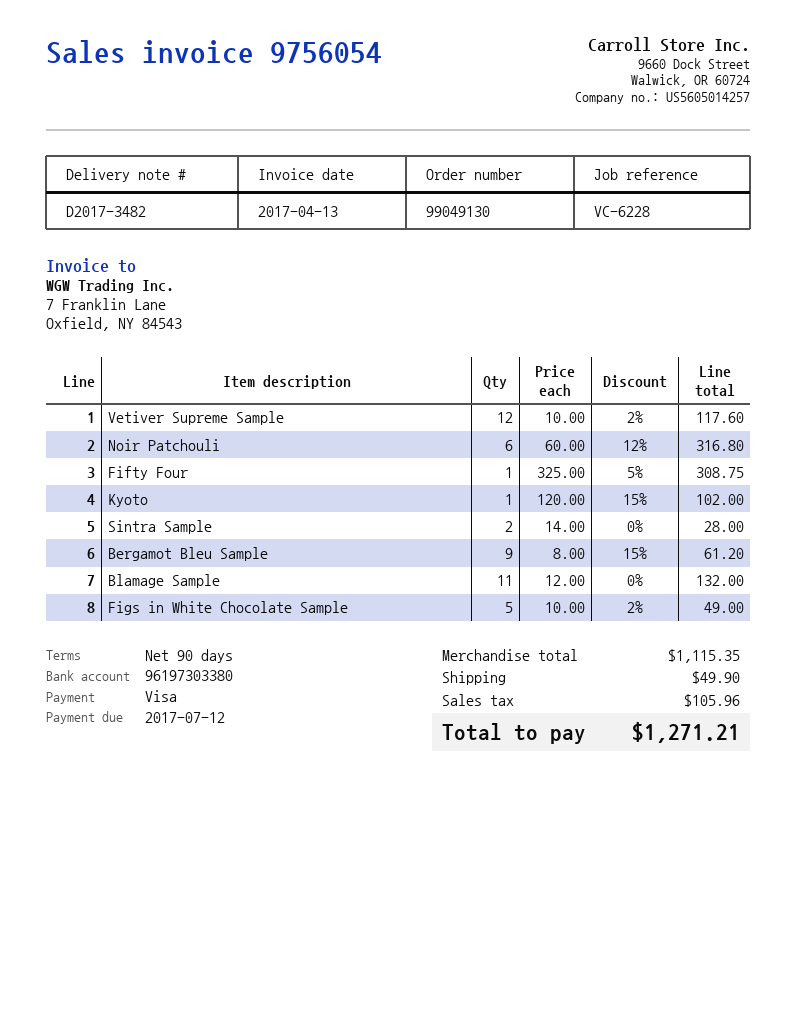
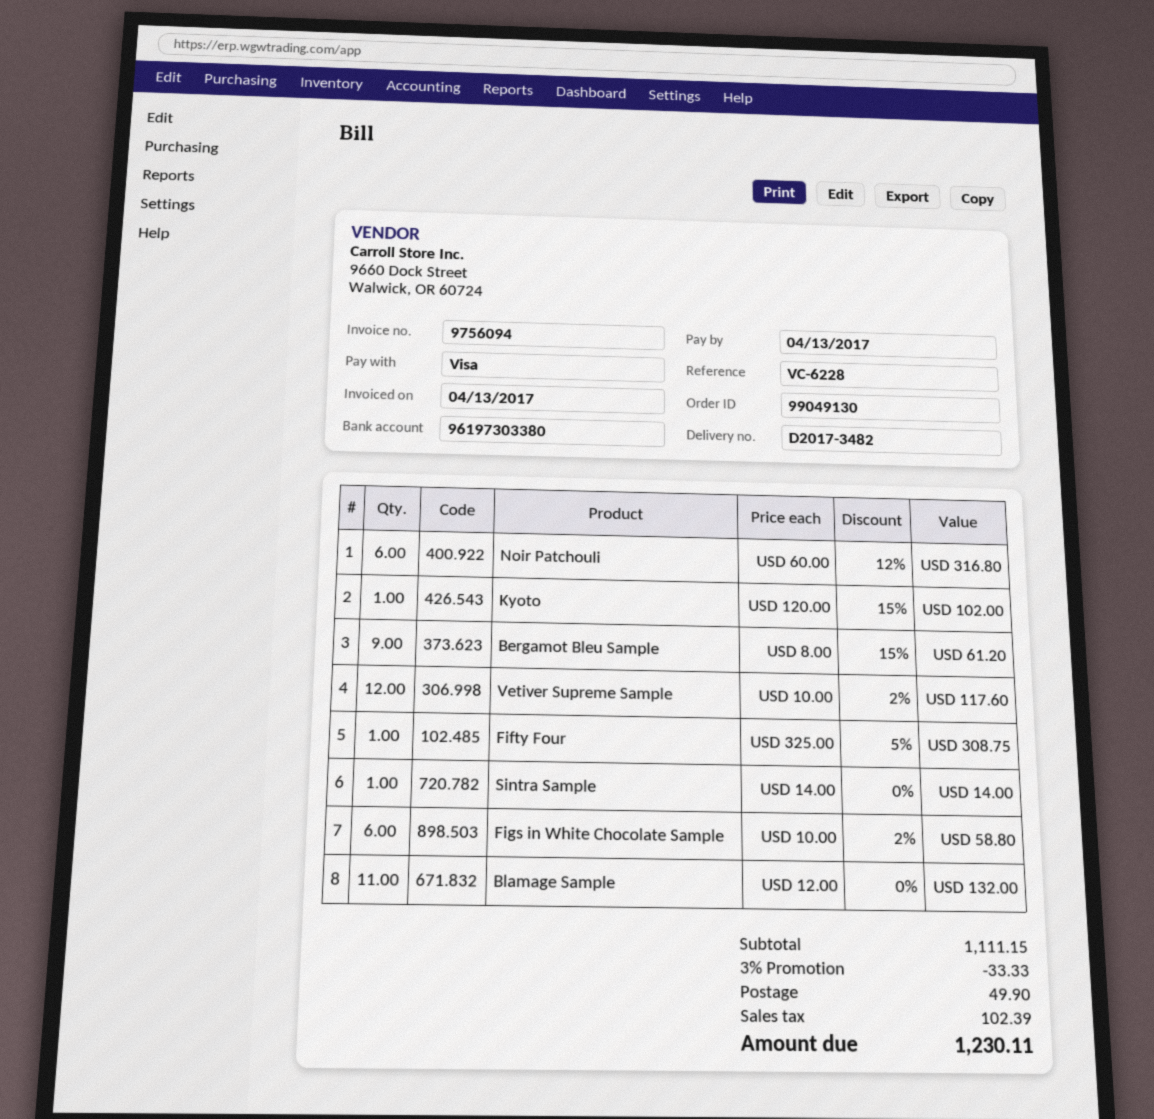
invoice number: 9756054 -> 9756094
due date: 2017-07-12 -> 2017-04-13
Sintra Sample: 2 x 14.00 = 28.00 -> 1 x 14.00 = 14.00
Figs in White Chocolate Sample: 5 x 10.00 - 2% = 49.00 -> 6 x 10.00 - 2% = 58.80
subtotal: 1115.35 -> 1111.15
discount: none -> 3% = 33.33
tax: 105.96 -> 102.39
total: 1271.21 -> 1230.11

